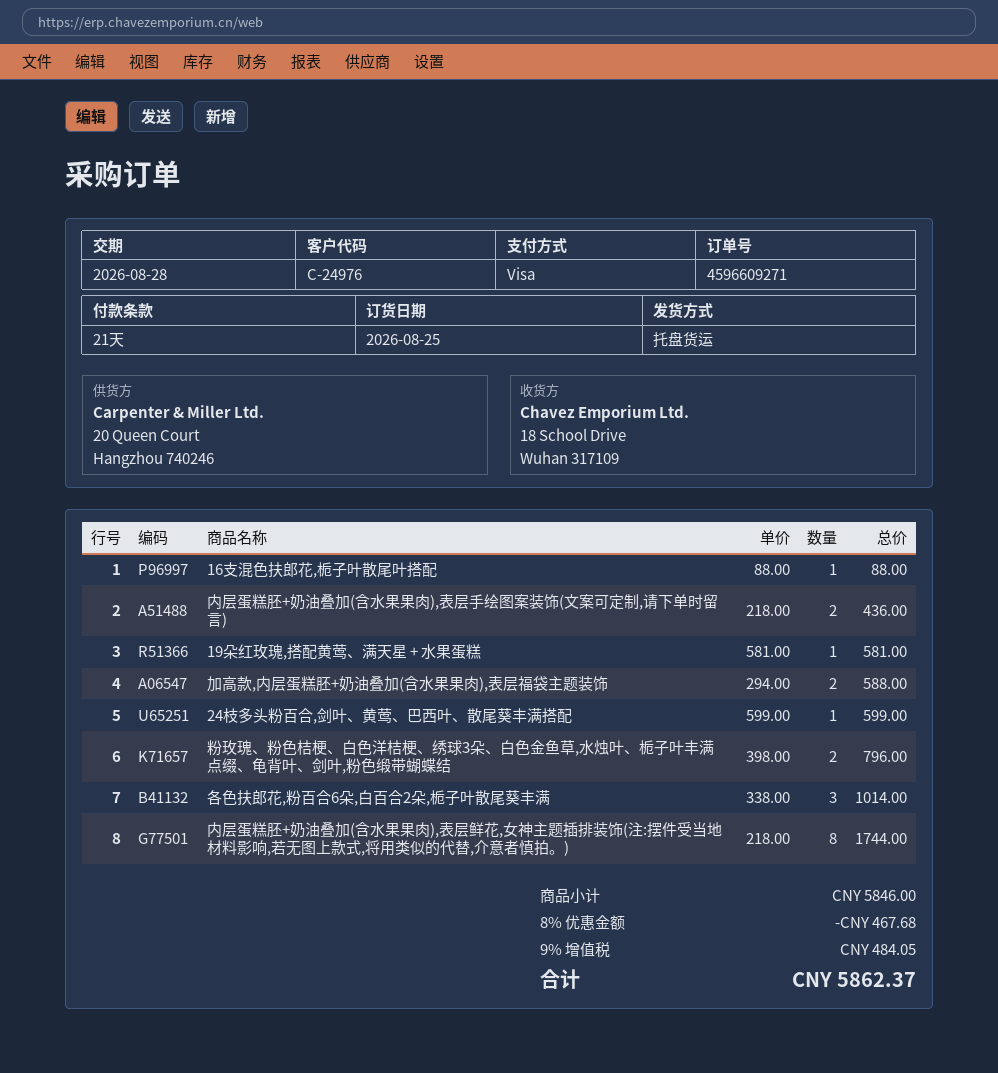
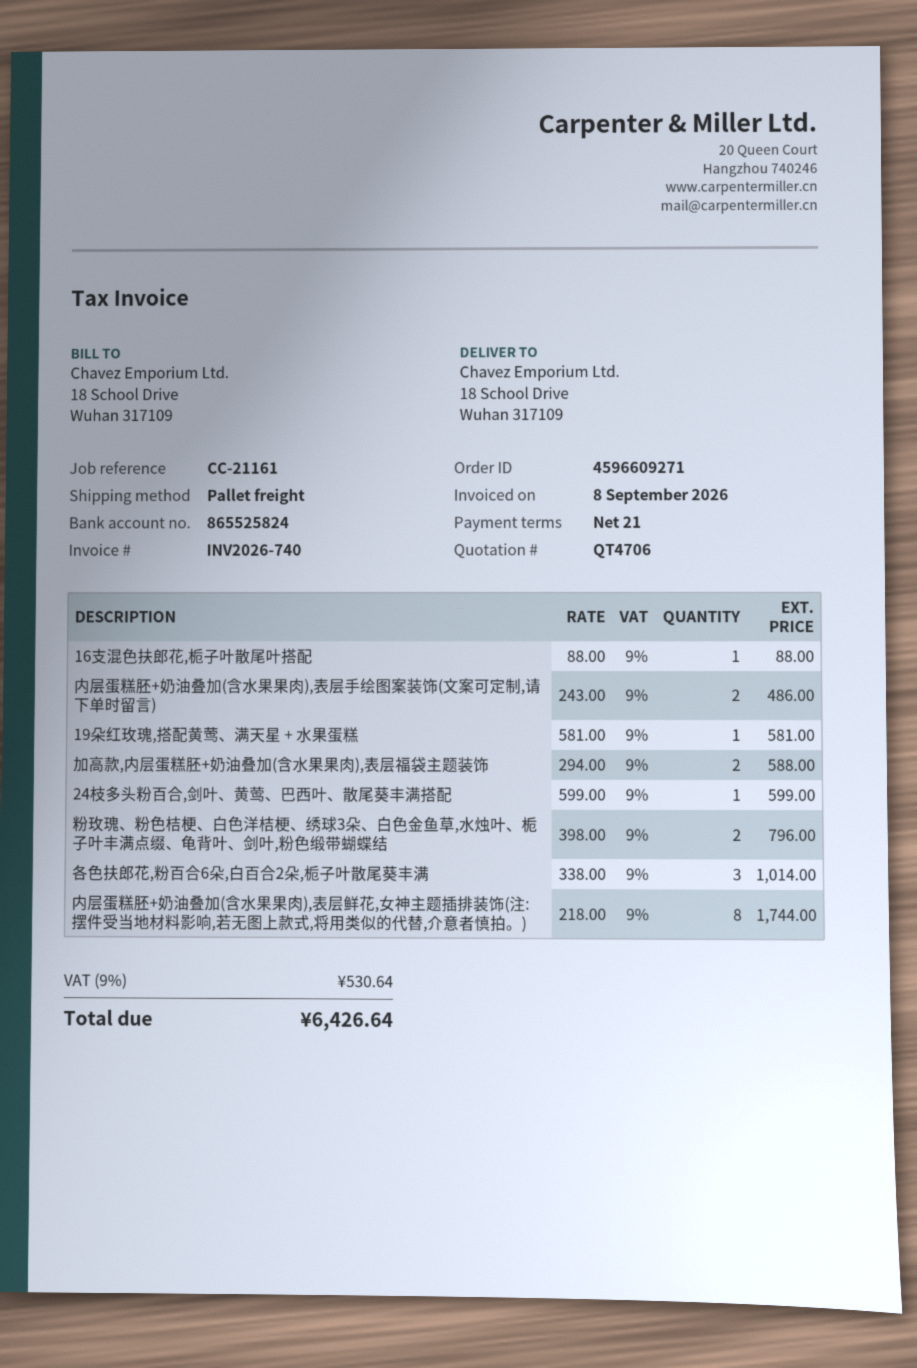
内层蛋糕胚+奶油叠加(含水果果肉),表层手绘图案装饰(文案可定制,请下单时留言): 2 x 218.00 = 436.00 -> 2 x 243.00 = 486.00
discount: 8% = 467.68 -> none
tax: 9% = 484.05 -> 9% = 530.64
total: 5862.37 -> 6426.64

